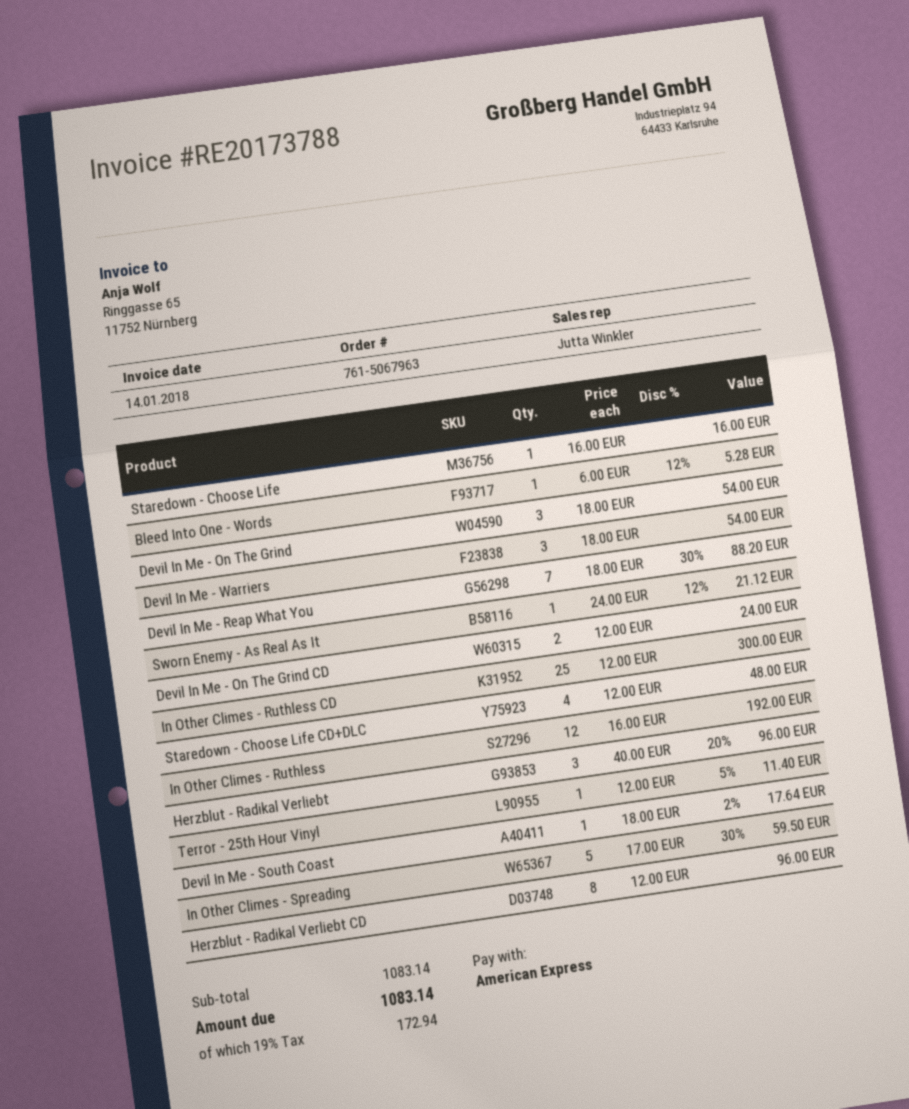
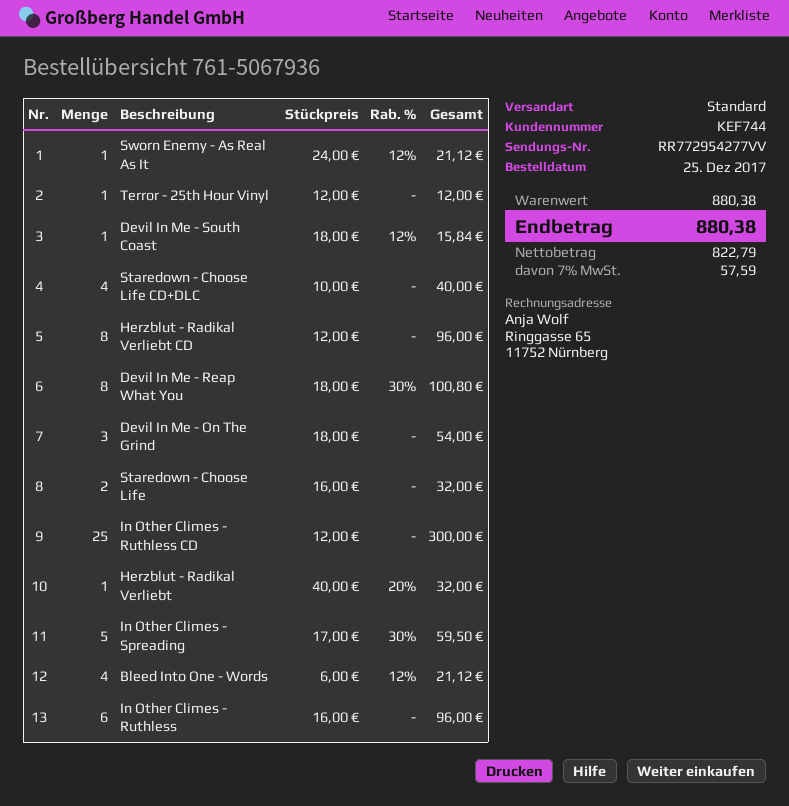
order number: 761-5067963 -> 761-5067936
Staredown - Choose Life: 1 x 16.00 = 16.00 -> 2 x 16.00 = 32.00
Bleed Into One - Words: 1 x 6.00 - 12% = 5.28 -> 4 x 6.00 - 12% = 21.12
Devil In Me - Warriers: 3 x 18.00 = 54.00 -> none
Devil In Me - Reap What You: 7 x 18.00 - 30% = 88.20 -> 8 x 18.00 - 30% = 100.80
Devil In Me - On The Grind CD: 2 x 12.00 = 24.00 -> none
Staredown - Choose Life CD+DLC: 4 x 12.00 = 48.00 -> 4 x 10.00 = 40.00
In Other Climes - Ruthless: 12 x 16.00 = 192.00 -> 6 x 16.00 = 96.00
Herzblut - Radikal Verliebt: 3 x 40.00 - 20% = 96.00 -> 1 x 40.00 - 20% = 32.00
Terror - 25th Hour Vinyl: 1 x 12.00 - 5% = 11.40 -> 1 x 12.00 = 12.00
Devil In Me - South Coast: 1 x 18.00 - 2% = 17.64 -> 1 x 18.00 - 12% = 15.84
subtotal: 1083.14 -> 880.38
tax: 19% = 172.94 -> 7% = 57.59
total: 1083.14 -> 880.38

